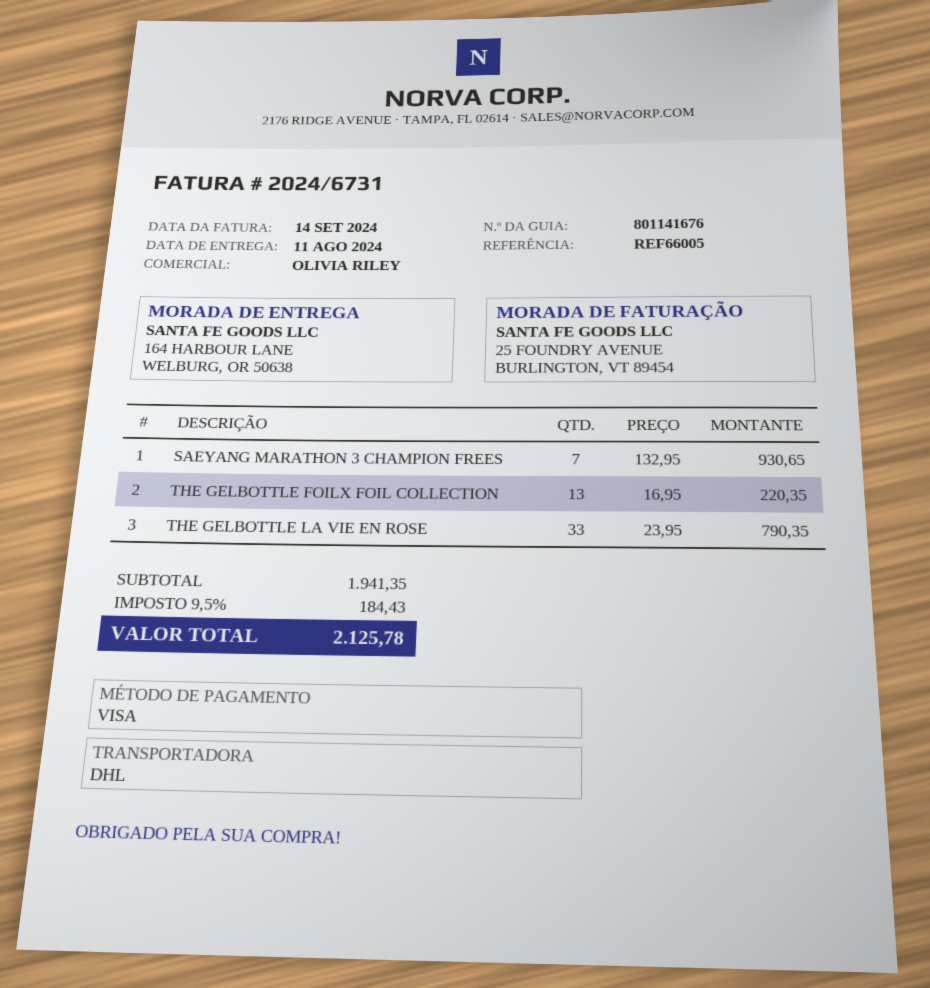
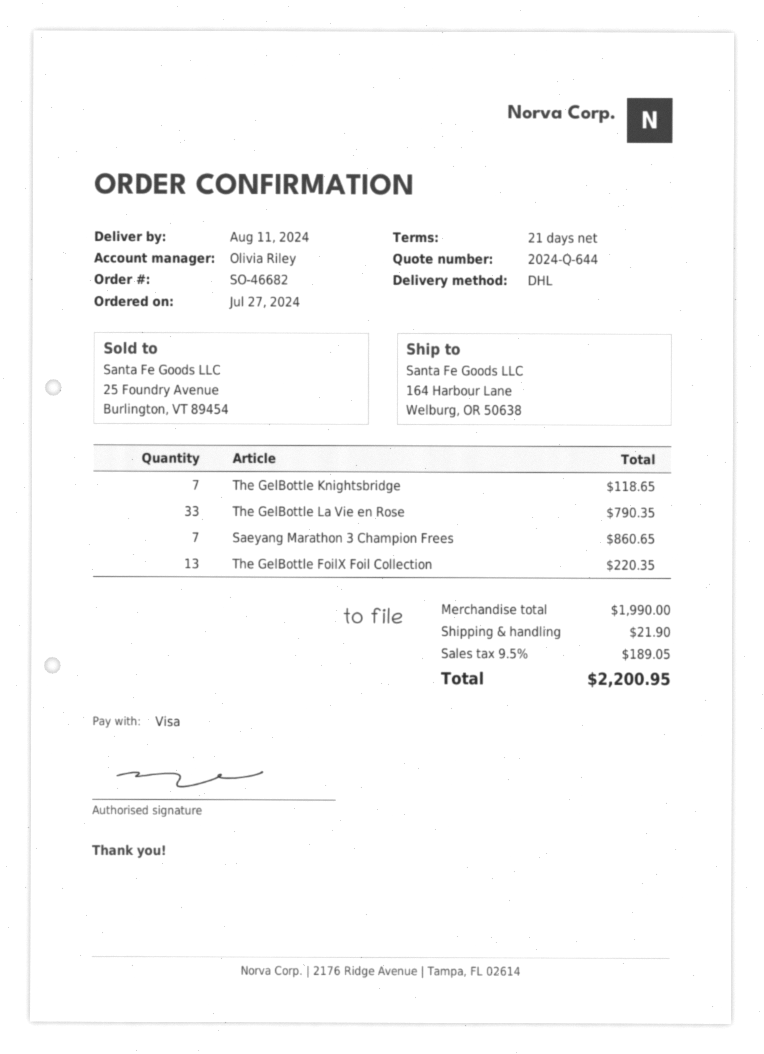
SAEYANG MARATHON 3 CHAMPION FREES: 7 for 930.65 -> 7 for 860.65
The GelBottle Knightsbridge: none -> 7 for 118.65
subtotal: 1941.35 -> 1990.00
shipping: none -> 21.90
tax: 9.5% = 184.43 -> 9.5% = 189.05
total: 2125.78 -> 2200.95

